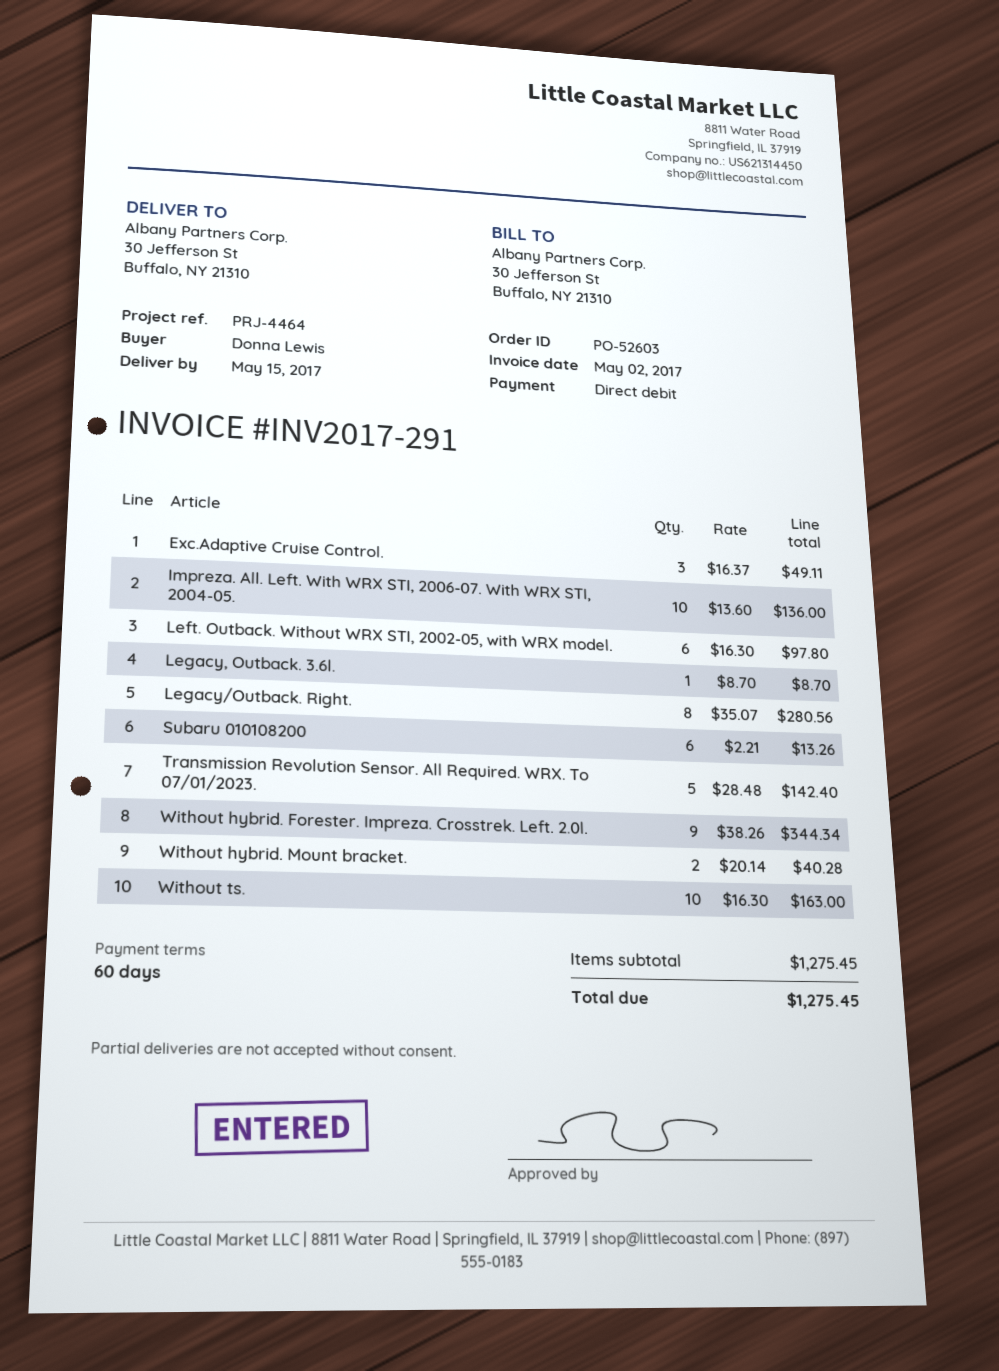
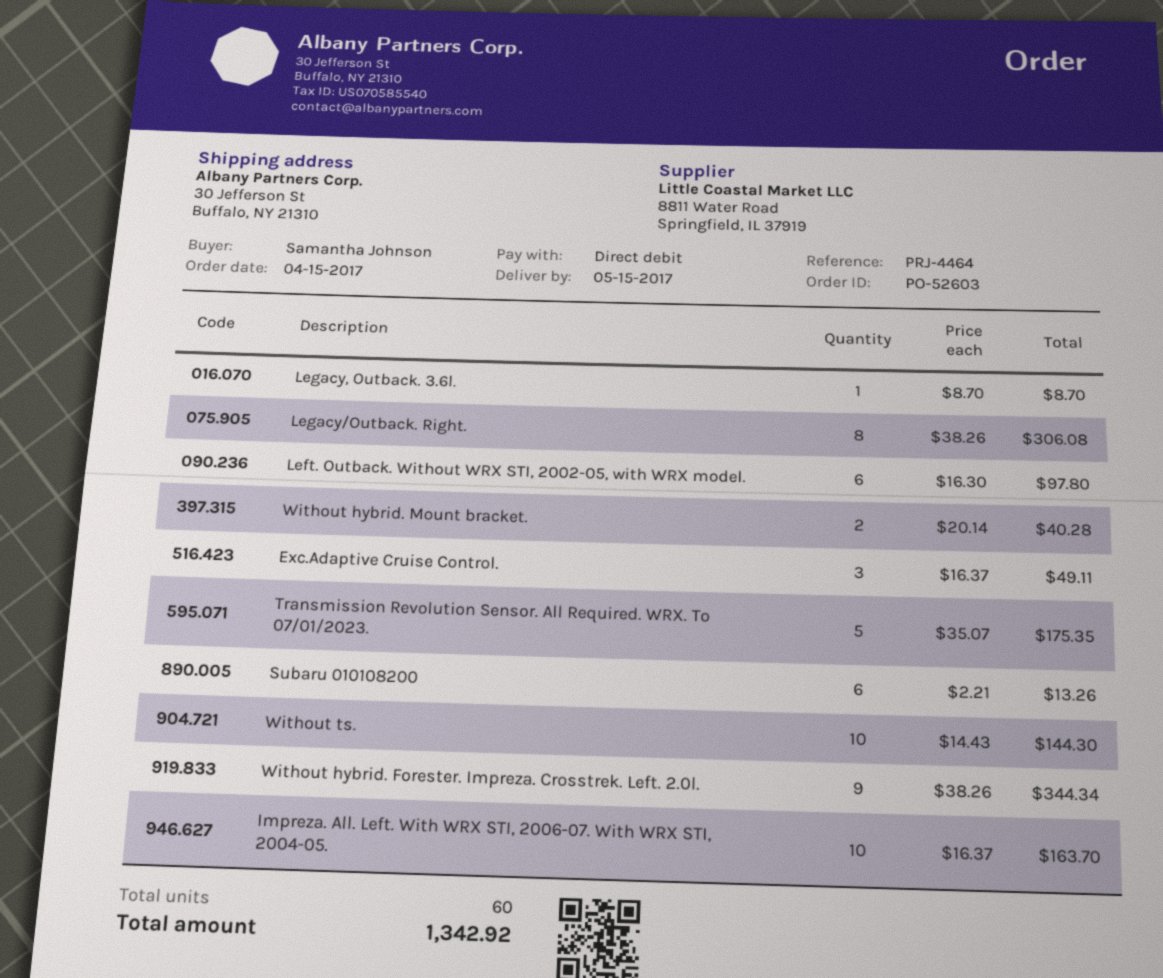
ordered by: Donna Lewis -> Samantha Johnson
Impreza. All. Left. With WRX STI, 2006-07. With WRX STI, 2004-05.: 10 x 13.60 = 136.00 -> 10 x 16.37 = 163.70
Legacy/Outback. Right.: 8 x 35.07 = 280.56 -> 8 x 38.26 = 306.08
Transmission Revolution Sensor. All Required. WRX. To 07/01/2023.: 5 x 28.48 = 142.40 -> 5 x 35.07 = 175.35
Without ts.: 10 x 16.30 = 163.00 -> 10 x 14.43 = 144.30
total: 1275.45 -> 1342.92

